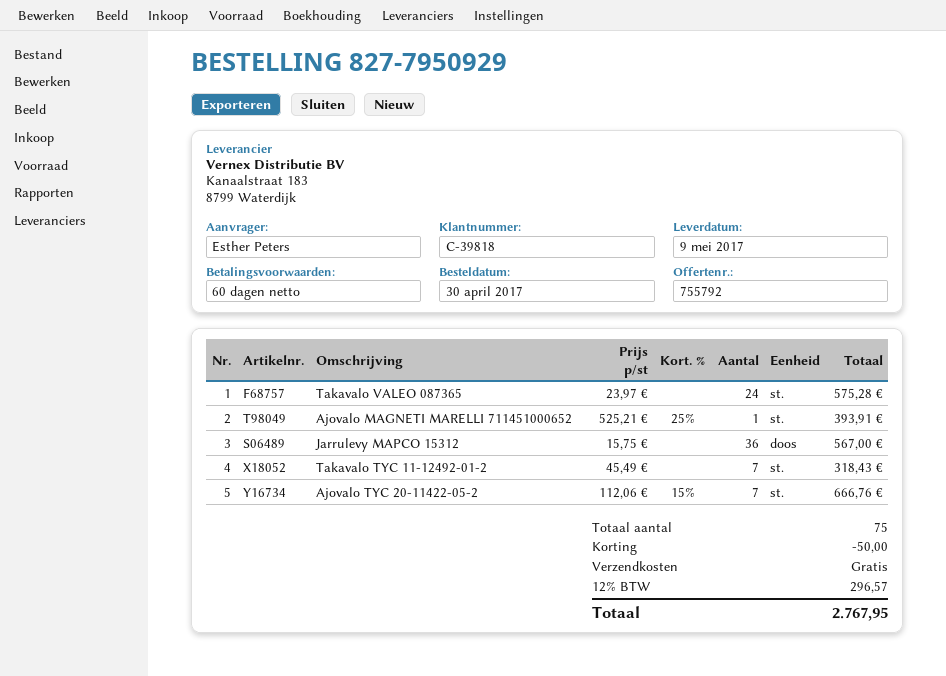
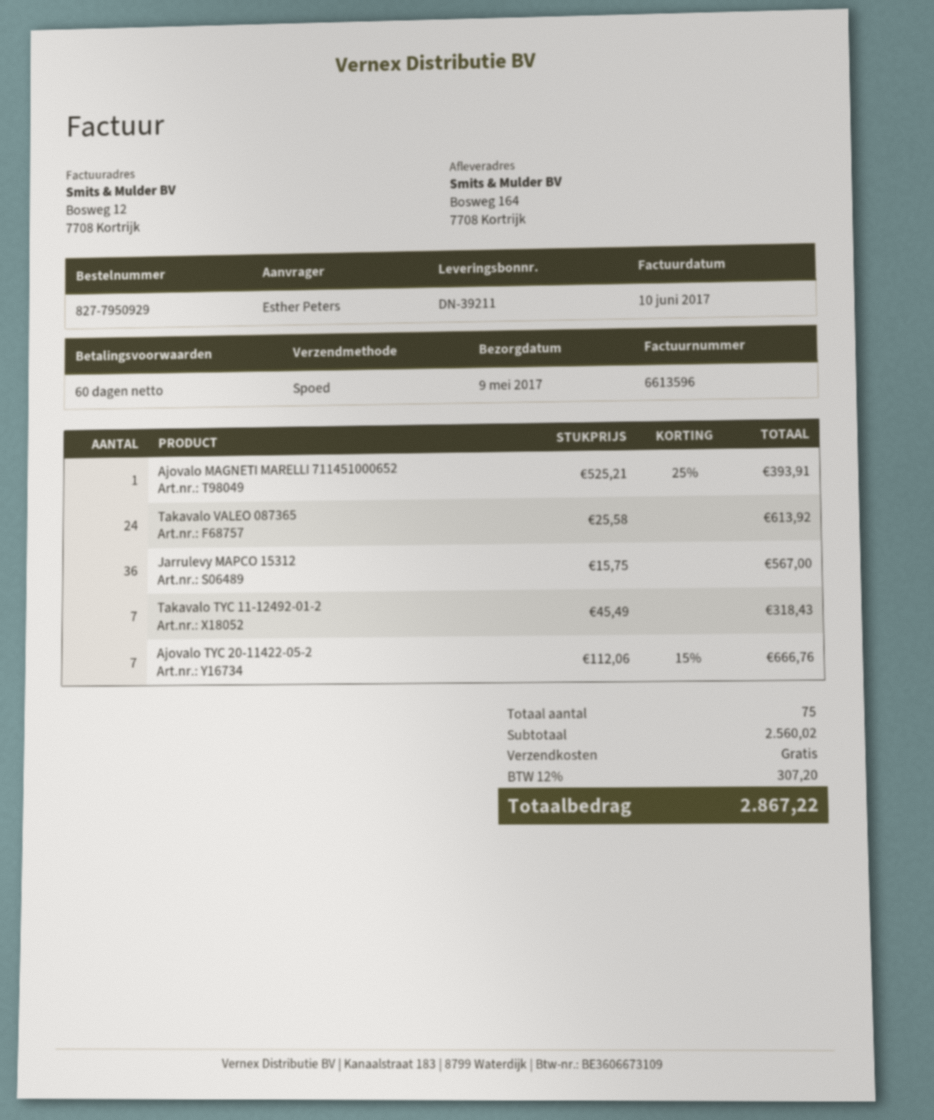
Takavalo VALEO 087365: 24 x 23.97 = 575.28 -> 24 x 25.58 = 613.92
discount: 50.00 -> none
tax: 12% = 296.57 -> 12% = 307.20
total: 2767.95 -> 2867.22

